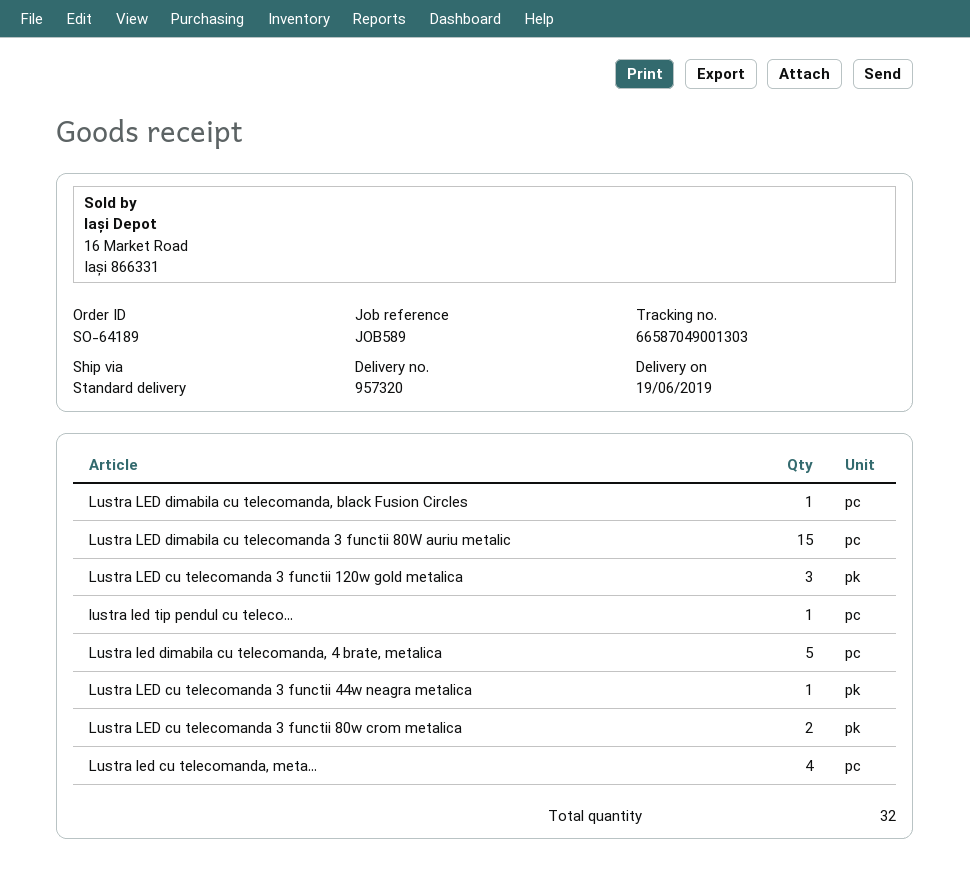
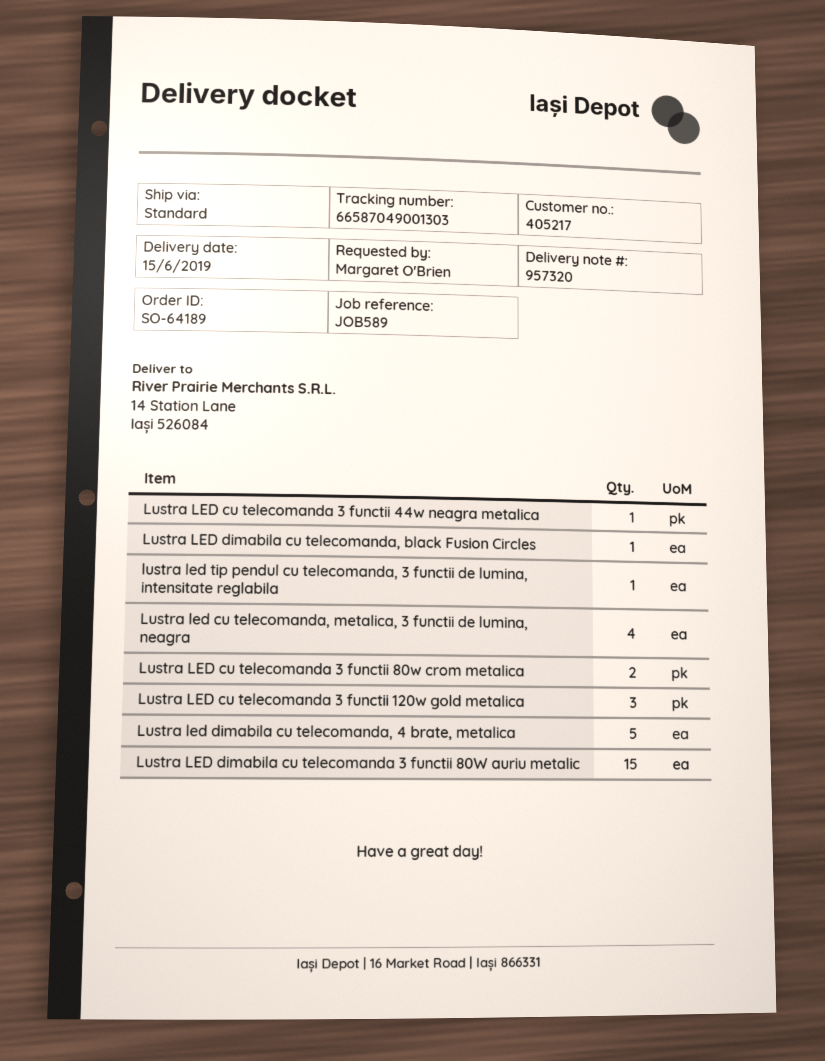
delivery date: 2019-06-19 -> 2019-06-15

